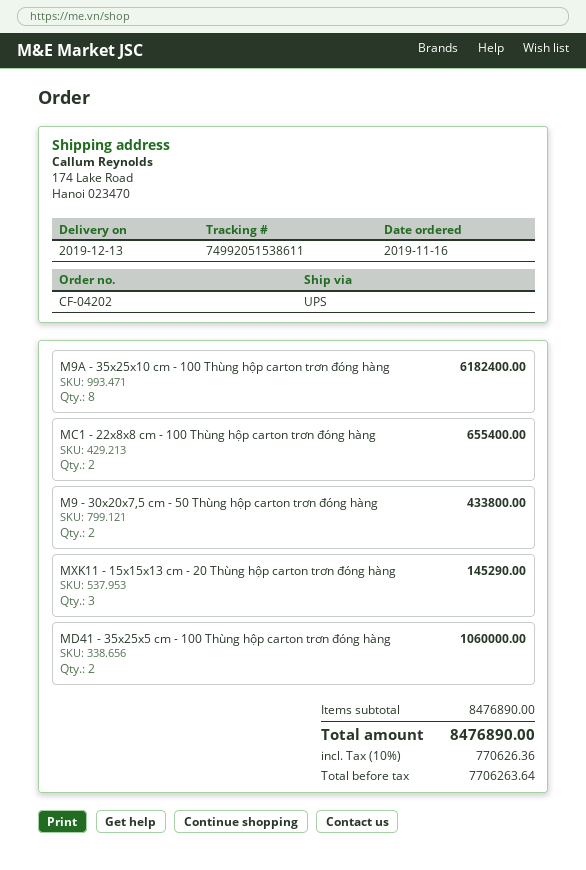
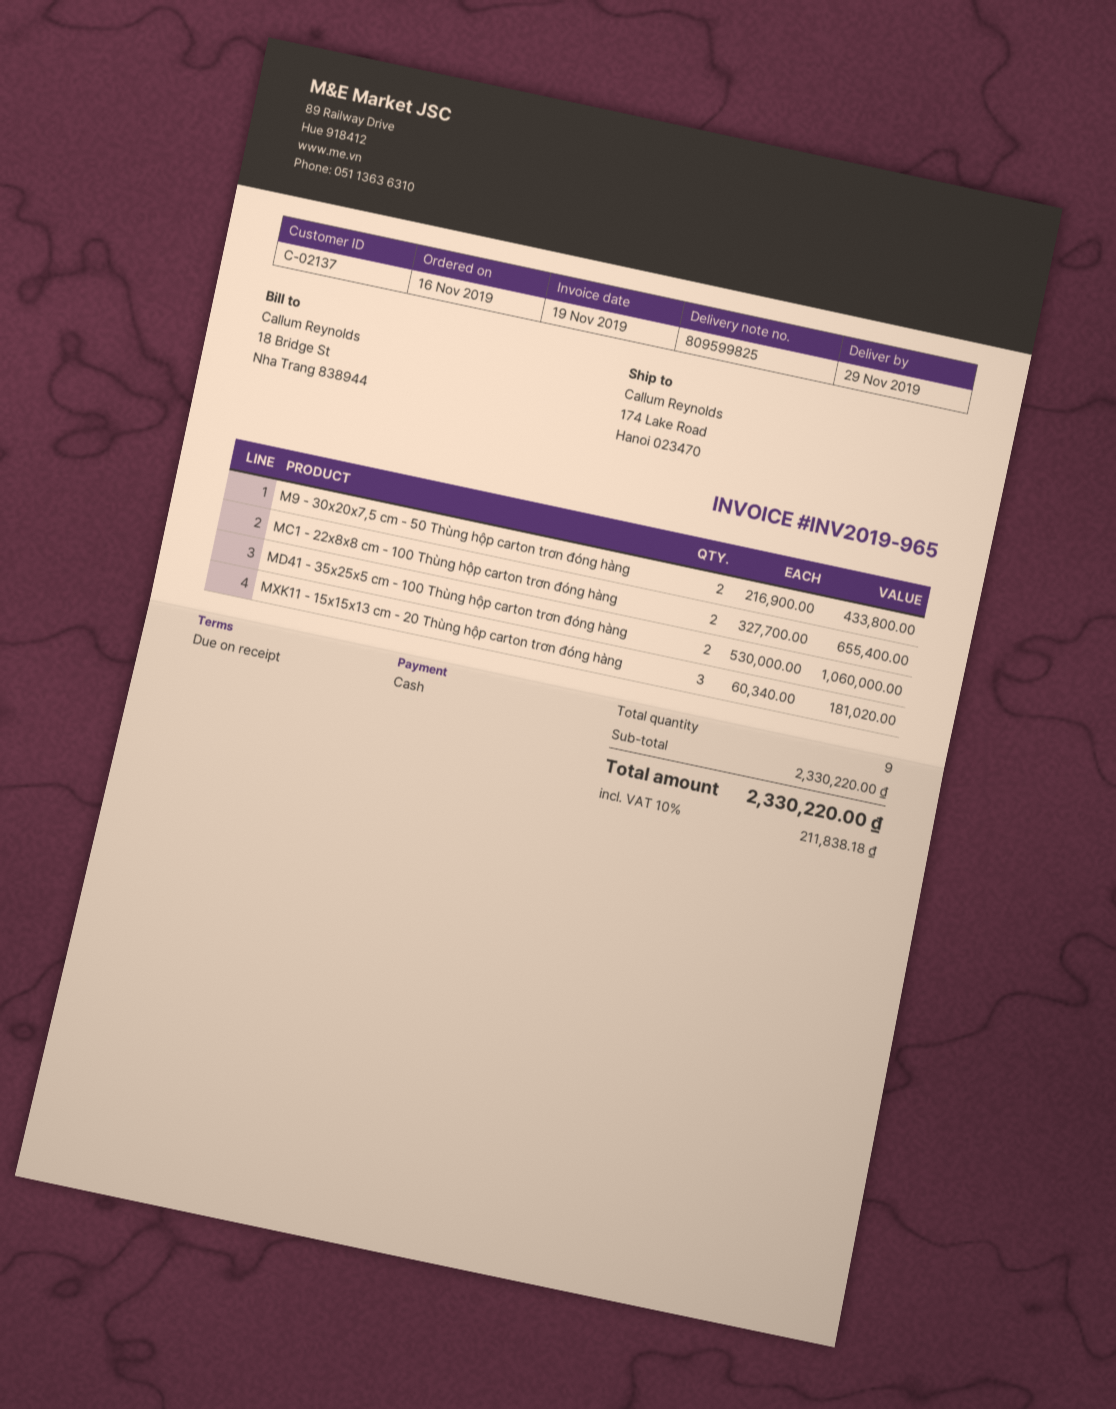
delivery date: 2019-12-13 -> 2019-11-29
M9A - 35x25x10 cm - 100 Thùng hộp carton trơn đóng hàng: 8 for 6182400.00 -> none
MXK11 - 15x15x13 cm - 20 Thùng hộp carton trơn đóng hàng: 3 for 145290.00 -> 3 for 181020.00
subtotal: 8476890.00 -> 2330220.00
tax: 10% = 770626.36 -> 10% = 211838.18
total: 8476890.00 -> 2330220.00

